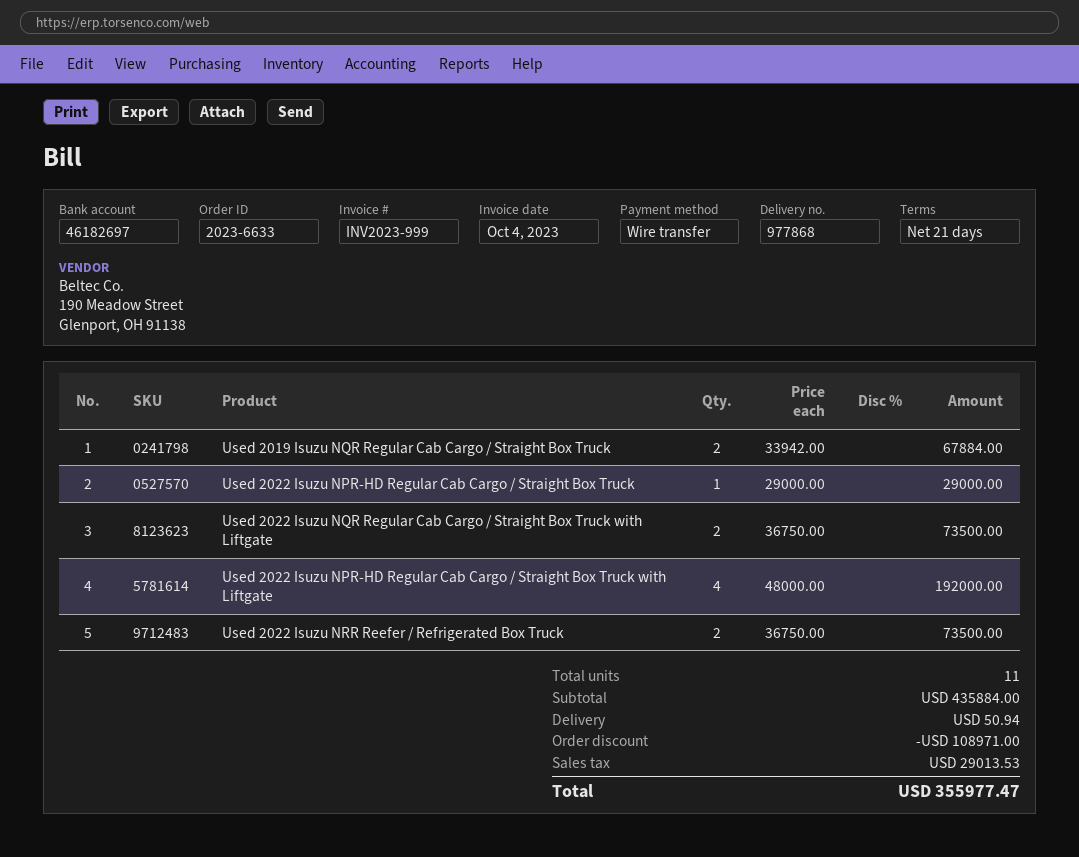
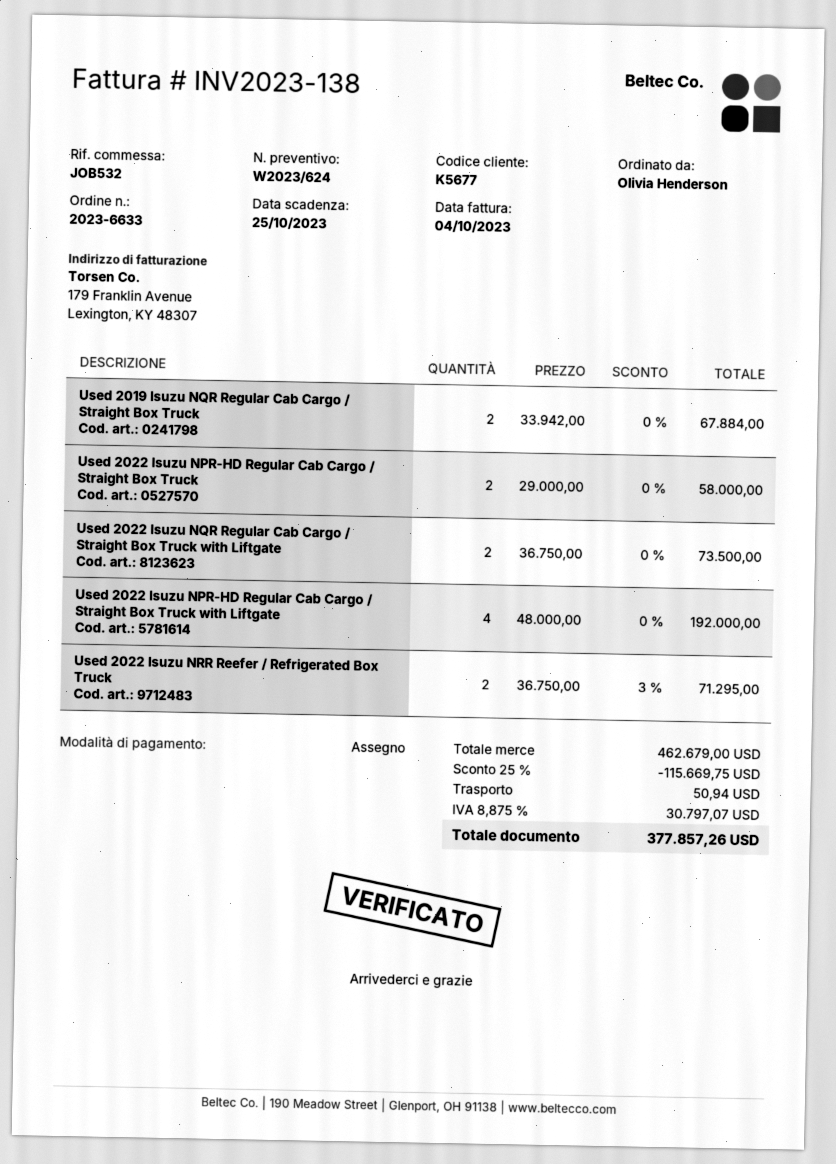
invoice number: INV2023-999 -> INV2023-138
payment method: bank transfer -> cheque
Used 2022 Isuzu NPR-HD Regular Cab Cargo / Straight Box Truck: 1 x 29000.00 = 29000.00 -> 2 x 29000.00 = 58000.00
Used 2022 Isuzu NRR Reefer / Refrigerated Box Truck: 2 x 36750.00 = 73500.00 -> 2 x 36750.00 - 3% = 71295.00
subtotal: 435884.00 -> 462679.00
discount: 108971.00 -> 115669.75
tax: 29013.53 -> 30797.07
total: 355977.47 -> 377857.26

